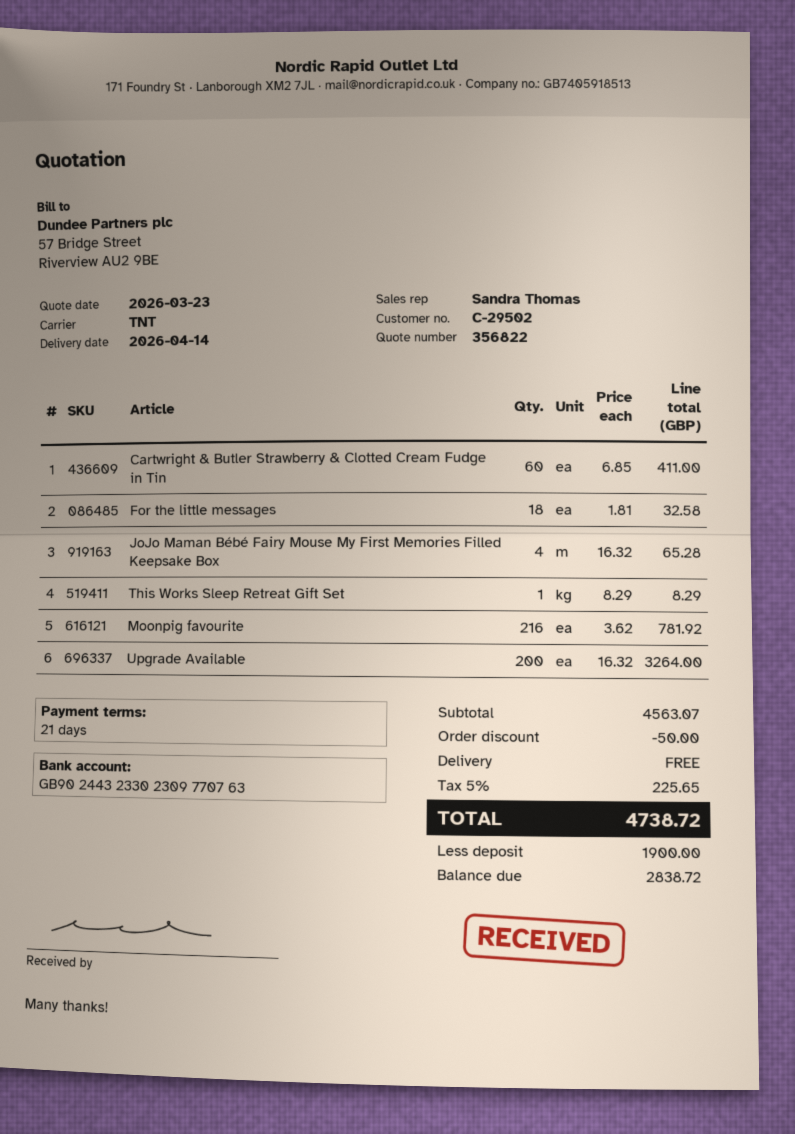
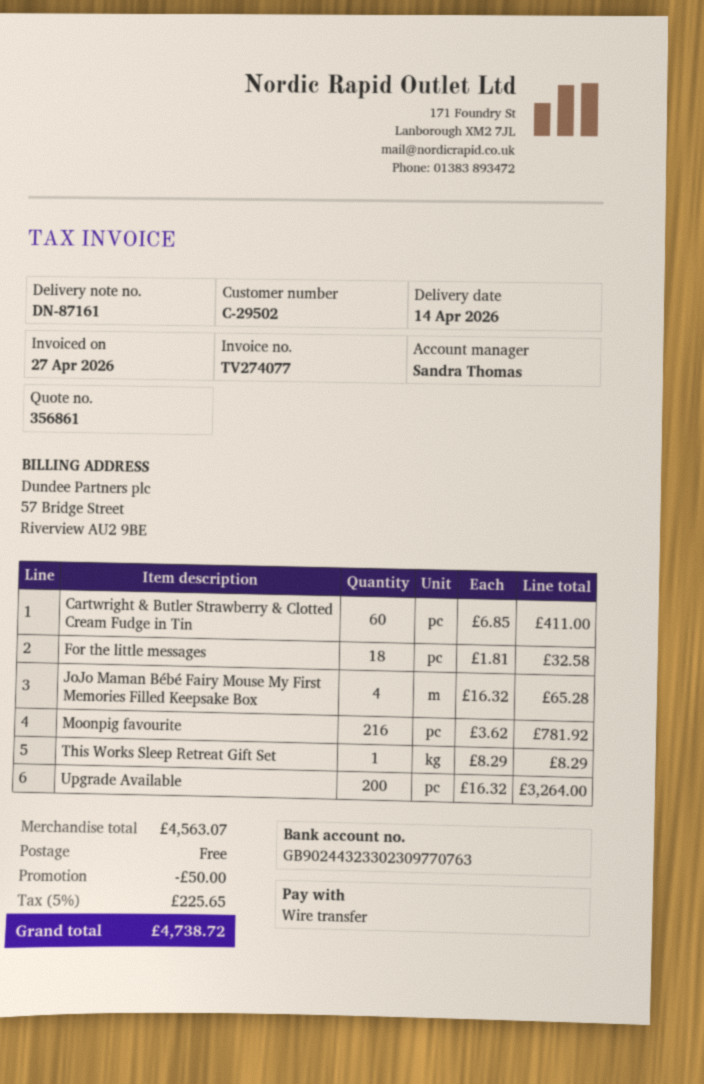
quote number: 356822 -> 356861

